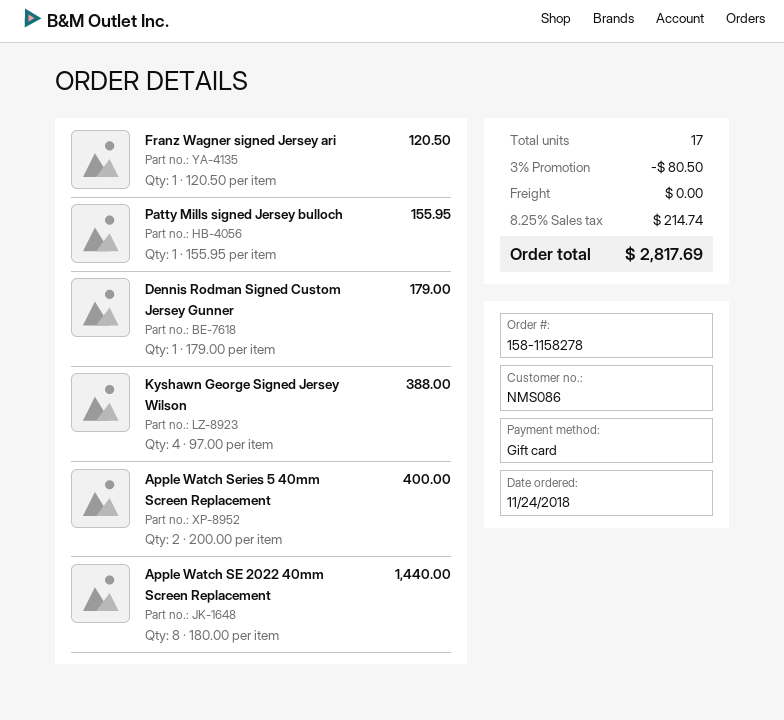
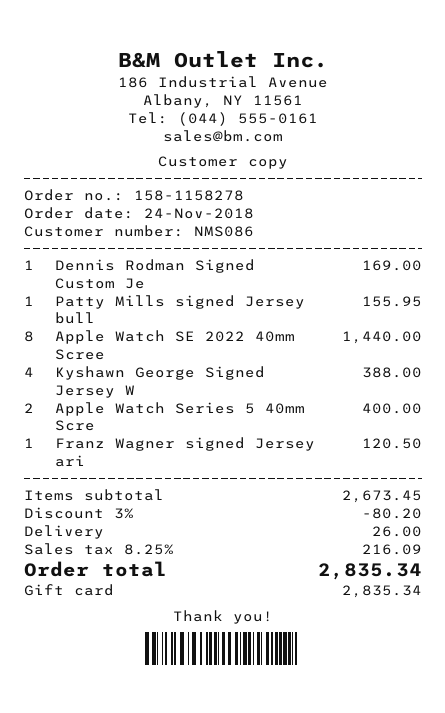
Dennis Rodman Signed Custom Jersey Gunner: 1 for 179.00 -> 1 for 169.00
discount: 3% = 80.50 -> 3% = 80.20
shipping: 0.00 -> 26.00
tax: 8.25% = 214.74 -> 8.25% = 216.09
total: 2817.69 -> 2835.34

